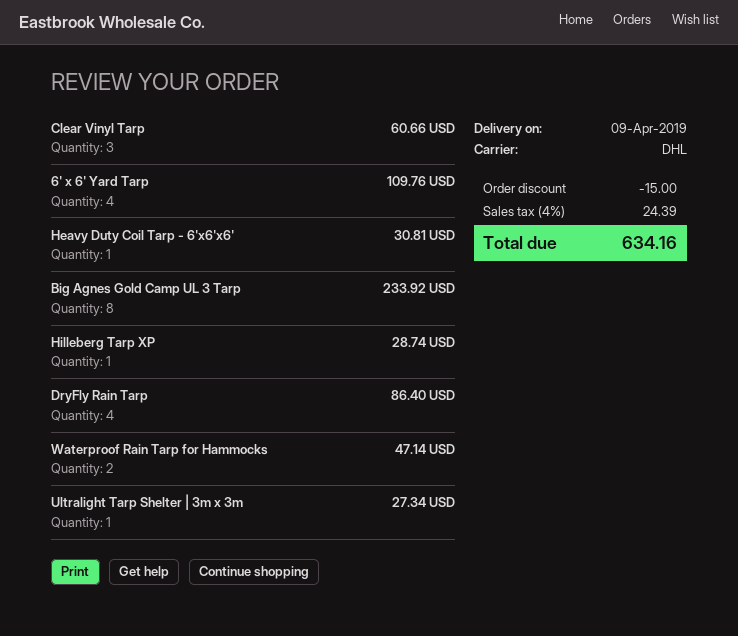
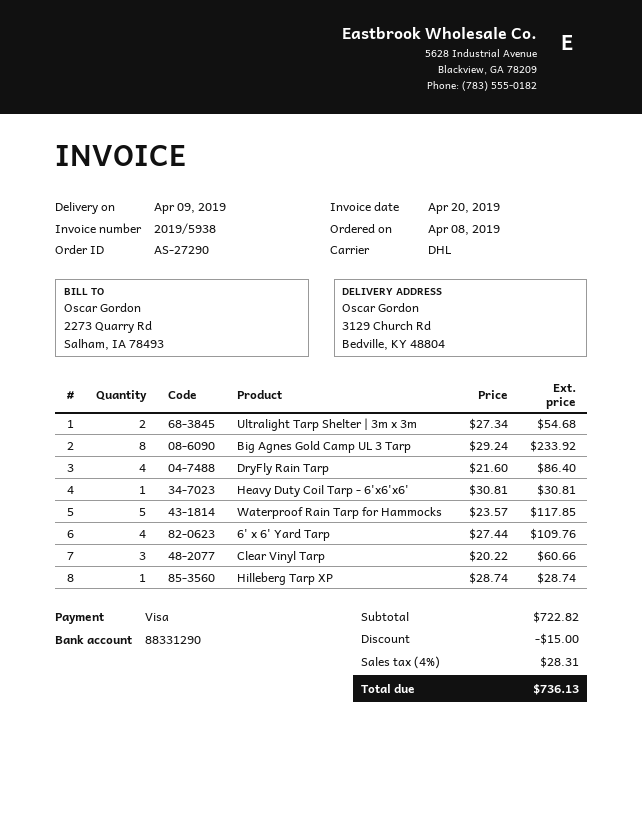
Waterproof Rain Tarp for Hammocks: 2 for 47.14 -> 5 for 117.85
Ultralight Tarp Shelter | 3m x 3m: 1 for 27.34 -> 2 for 54.68
tax: 4% = 24.39 -> 4% = 28.31
total: 634.16 -> 736.13

